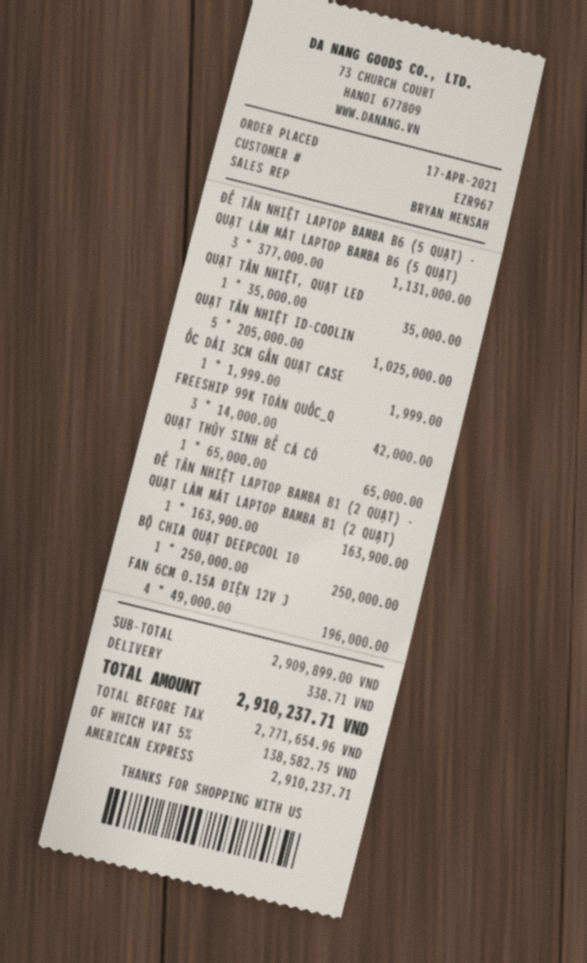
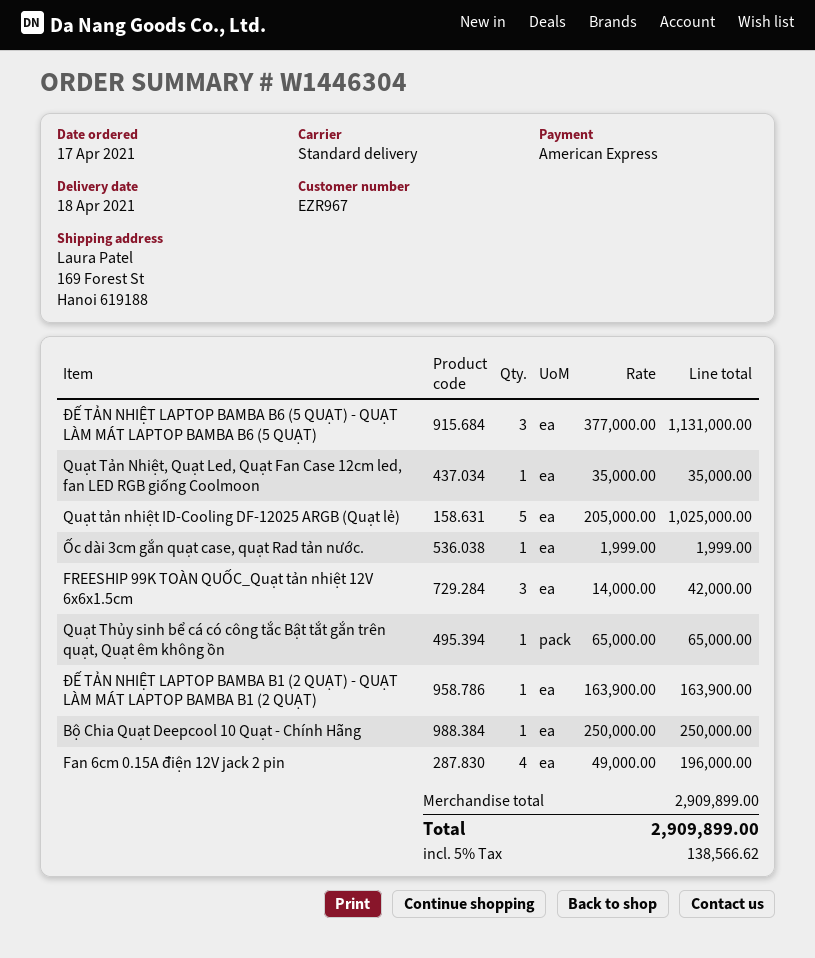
shipping: 338.71 -> none
tax: 5% = 138582.75 -> 5% = 138566.62
total: 2910237.71 -> 2909899.00

